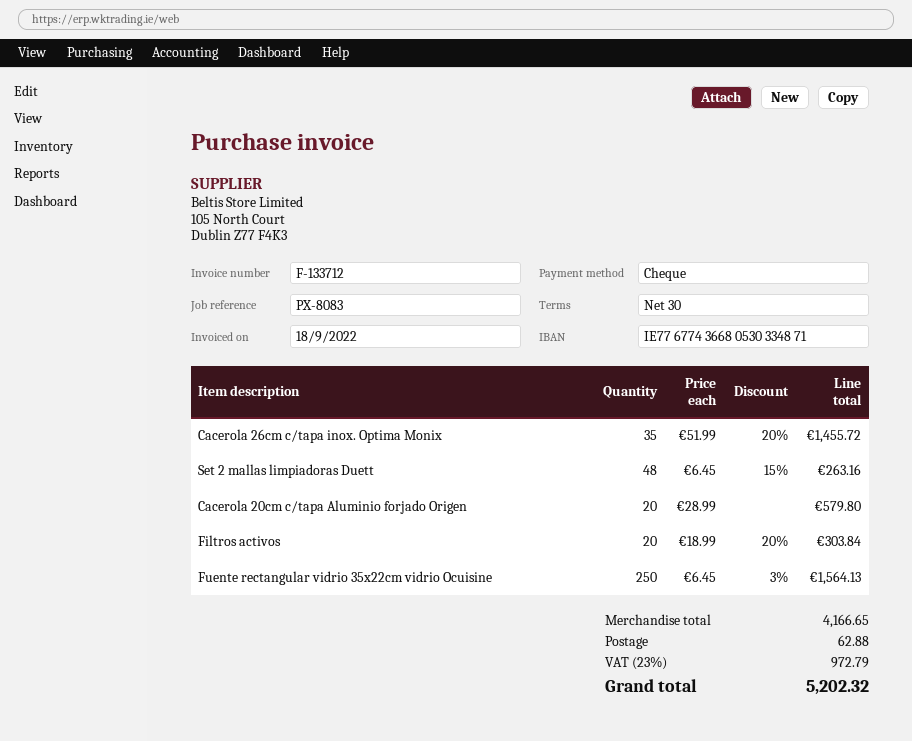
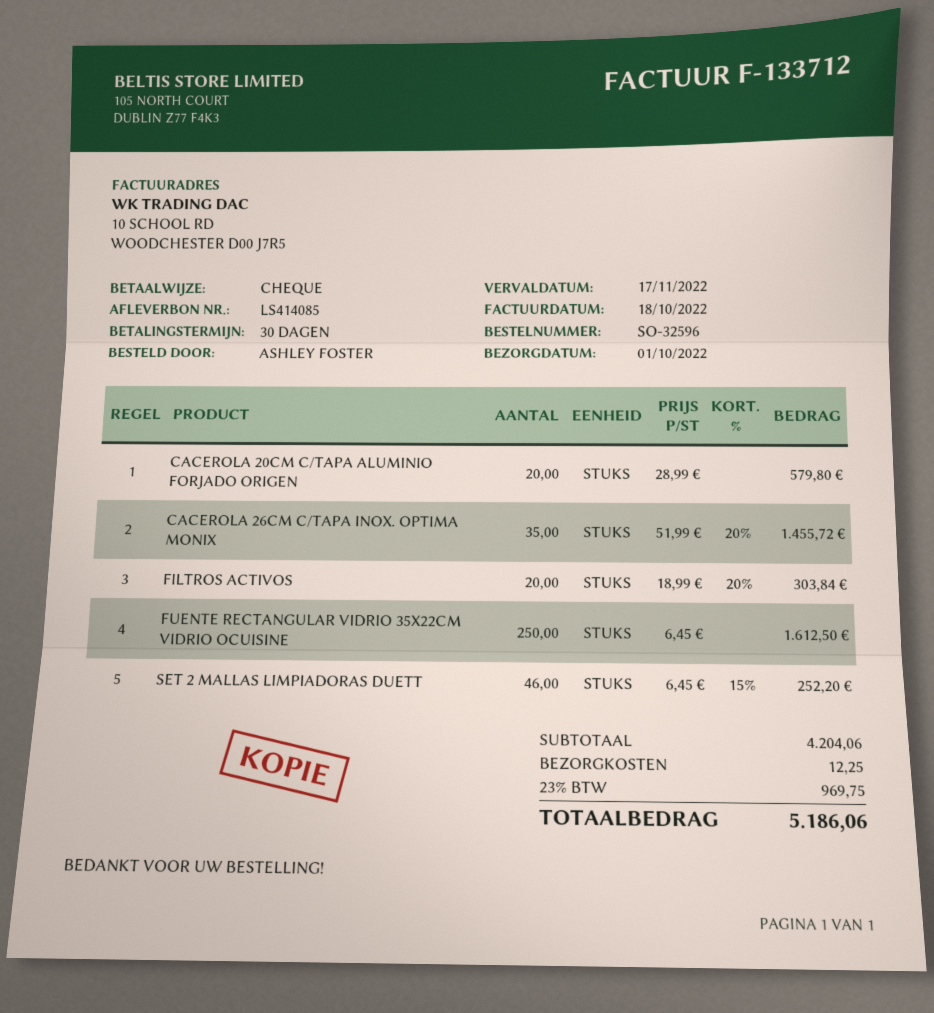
invoice date: 2022-09-18 -> 2022-10-18
Set 2 mallas limpiadoras Duett: 48 x 6.45 - 15% = 263.16 -> 46 x 6.45 - 15% = 252.20
Fuente rectangular vidrio 35x22cm vidrio Ocuisine: 250 x 6.45 - 3% = 1564.13 -> 250 x 6.45 = 1612.50
subtotal: 4166.65 -> 4204.06
shipping: 62.88 -> 12.25
tax: 23% = 972.79 -> 23% = 969.75
total: 5202.32 -> 5186.06

